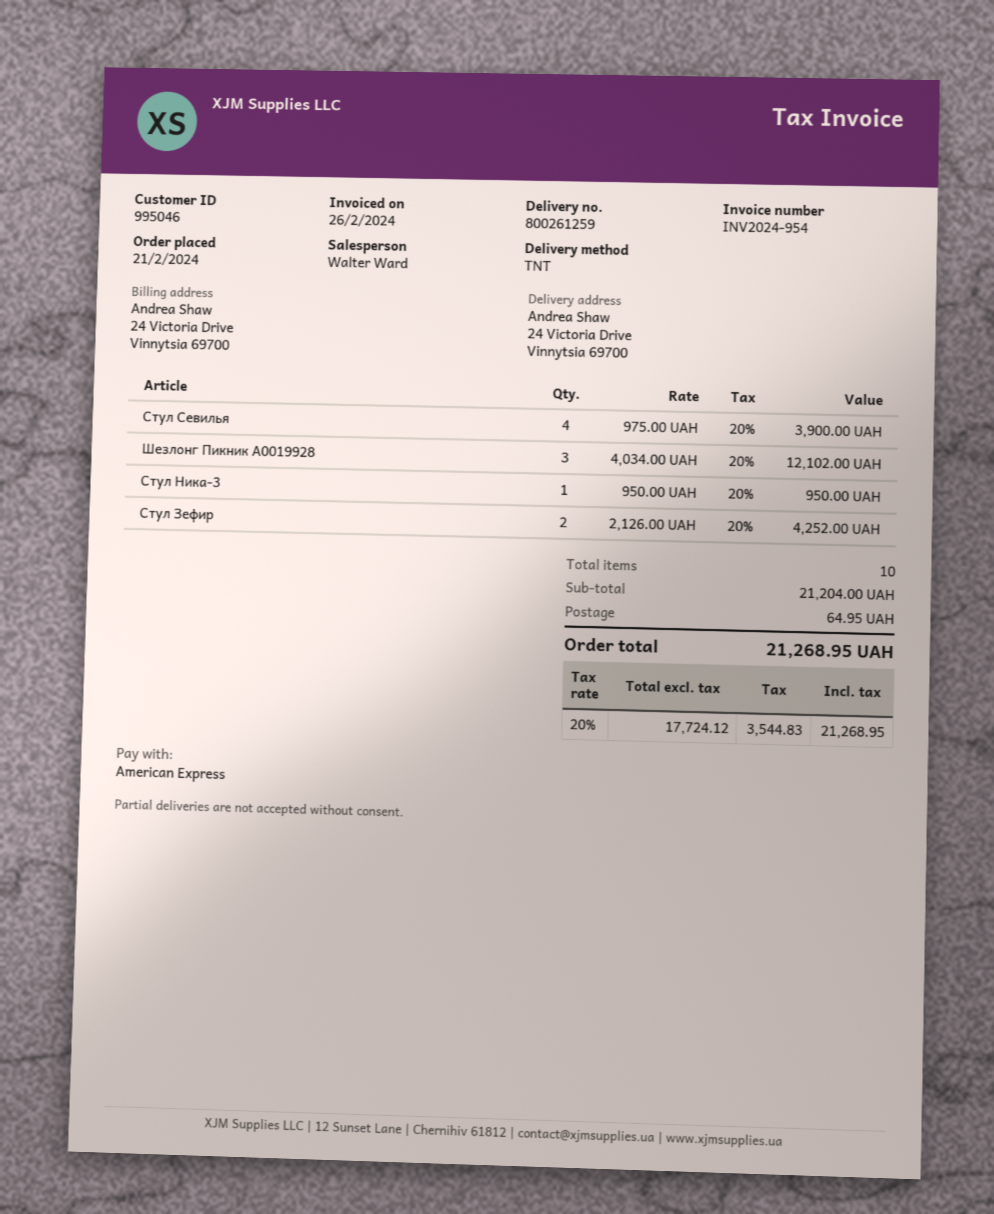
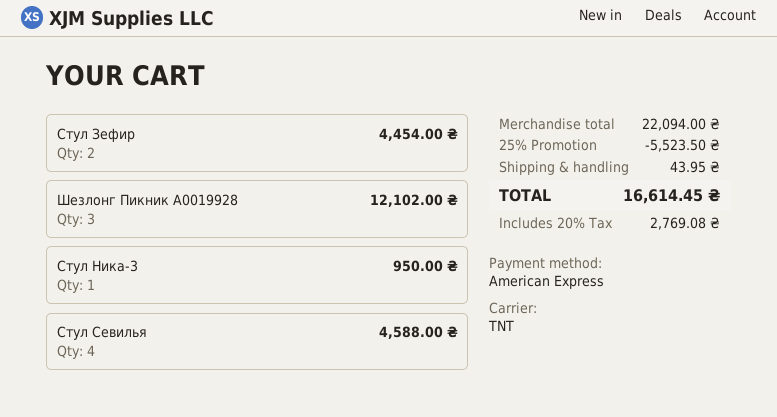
Стул Севилья: 4 for 3900.00 -> 4 for 4588.00
Стул Зефир: 2 for 4252.00 -> 2 for 4454.00
subtotal: 21204.00 -> 22094.00
discount: none -> 25% = 5523.50
shipping: 64.95 -> 43.95
tax: 20% = 3544.83 -> 20% = 2769.08
total: 21268.95 -> 16614.45

